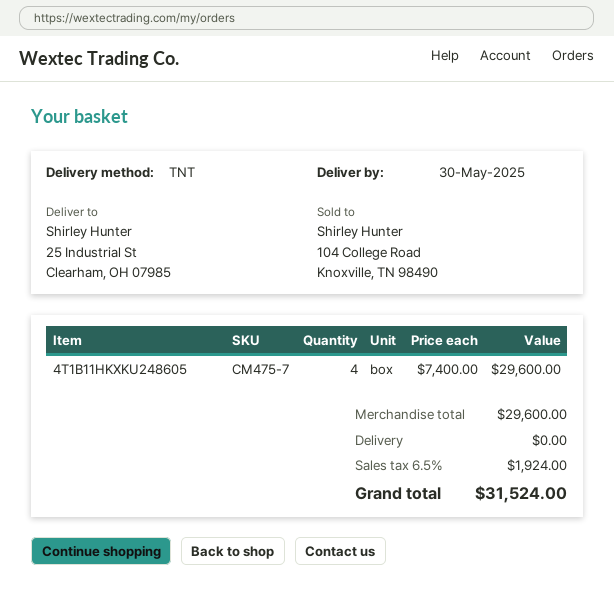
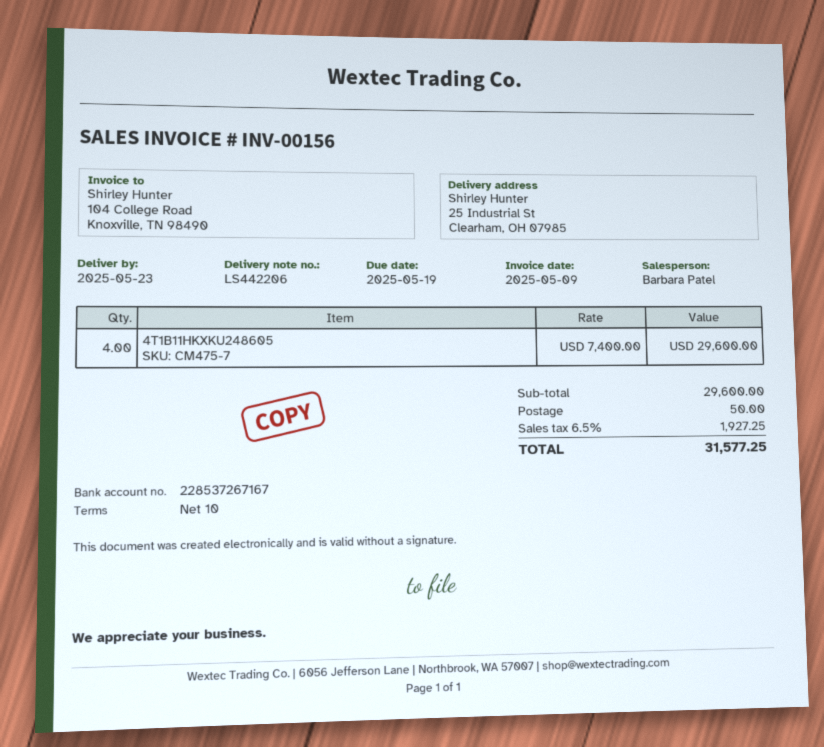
delivery date: 2025-05-30 -> 2025-05-23
shipping: 0.00 -> 50.00
tax: 6.5% = 1924.00 -> 6.5% = 1927.25
total: 31524.00 -> 31577.25

